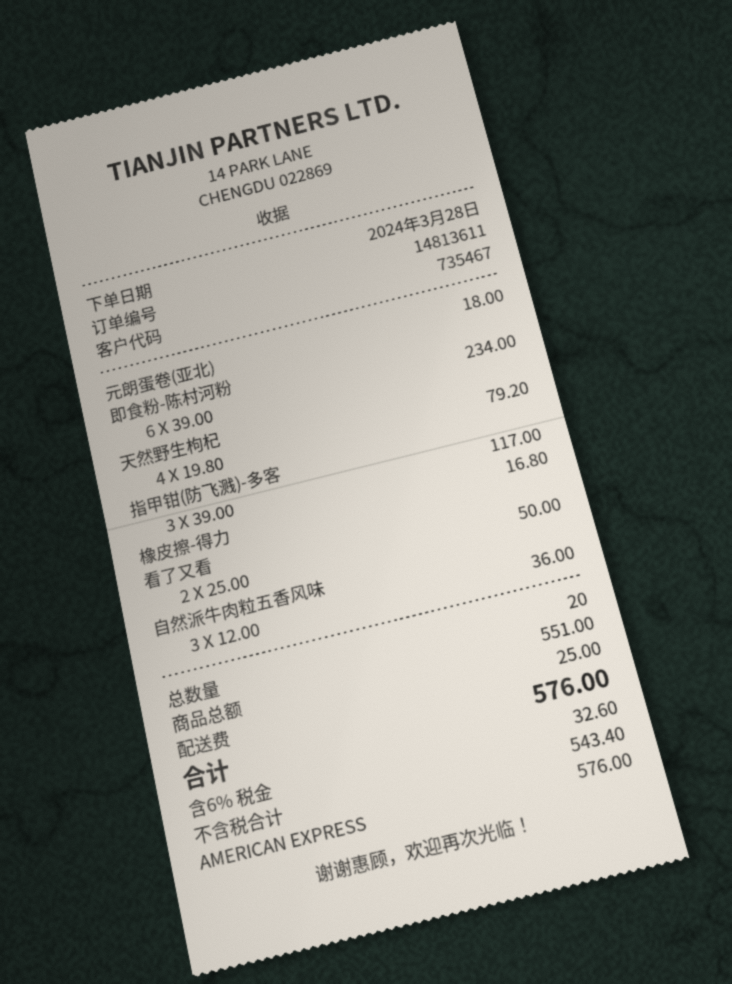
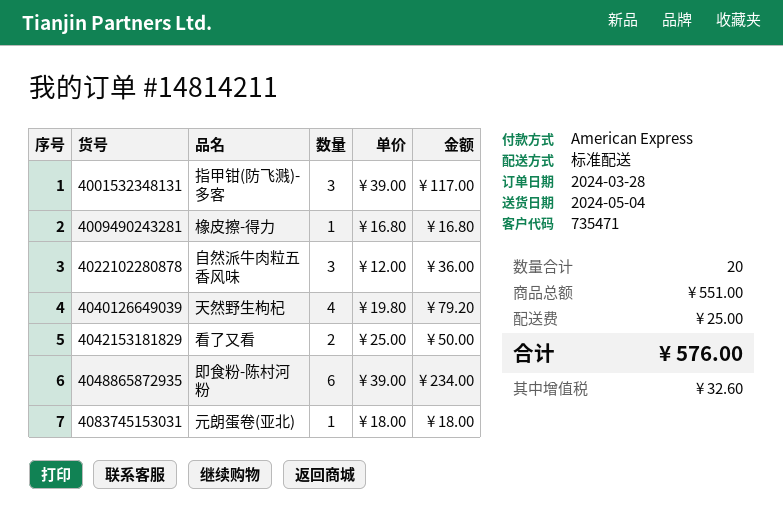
order number: 14813611 -> 14814211
customer number: 735467 -> 735471

